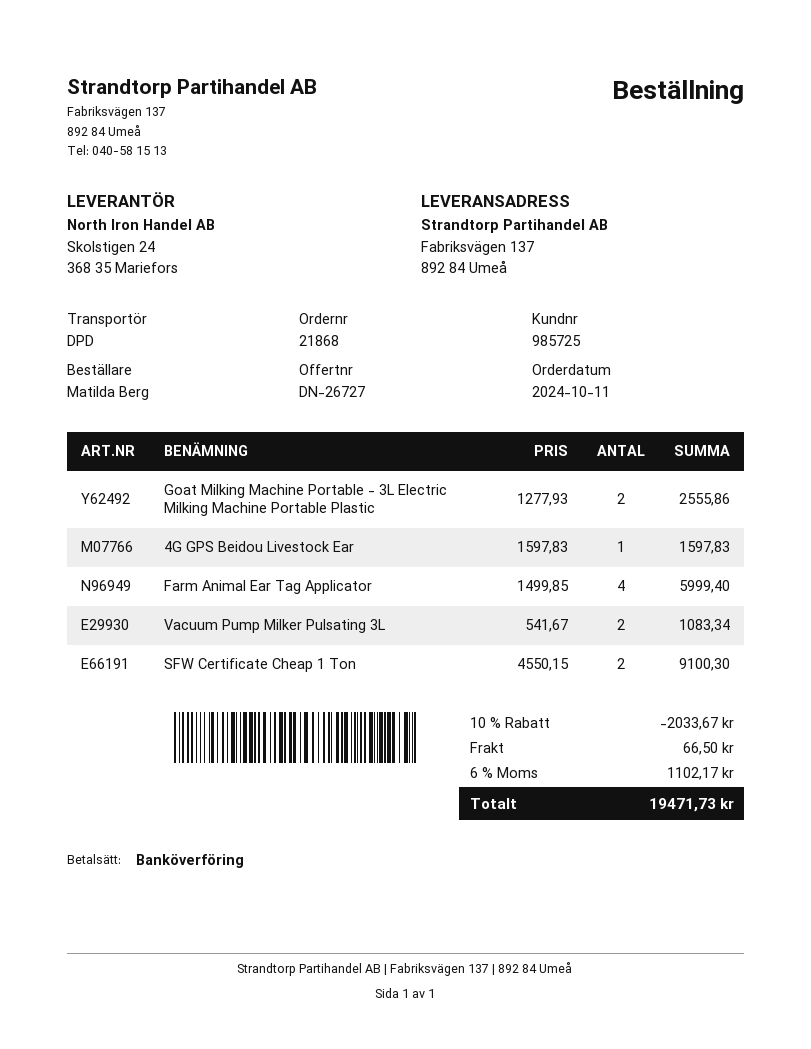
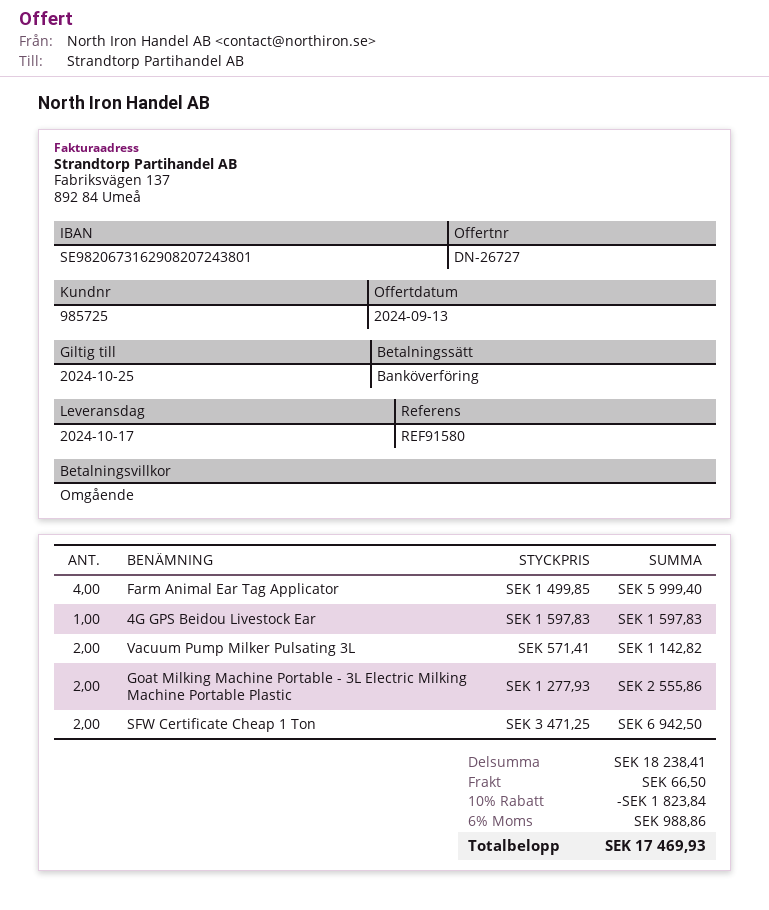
Vacuum Pump Milker Pulsating 3L: 2 x 541.67 = 1083.34 -> 2 x 571.41 = 1142.82
SFW Certificate Cheap 1 Ton: 2 x 4550.15 = 9100.30 -> 2 x 3471.25 = 6942.50
discount: 10% = 2033.67 -> 10% = 1823.84
tax: 6% = 1102.17 -> 6% = 988.86
total: 19471.73 -> 17469.93

